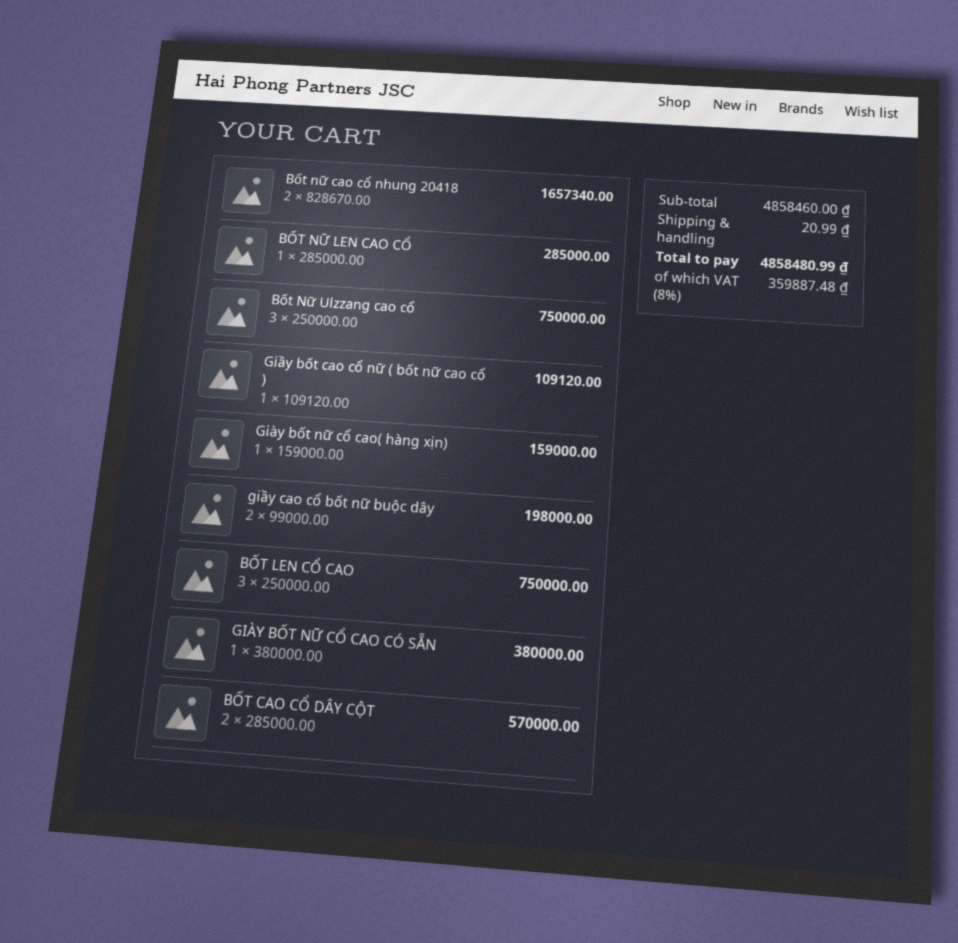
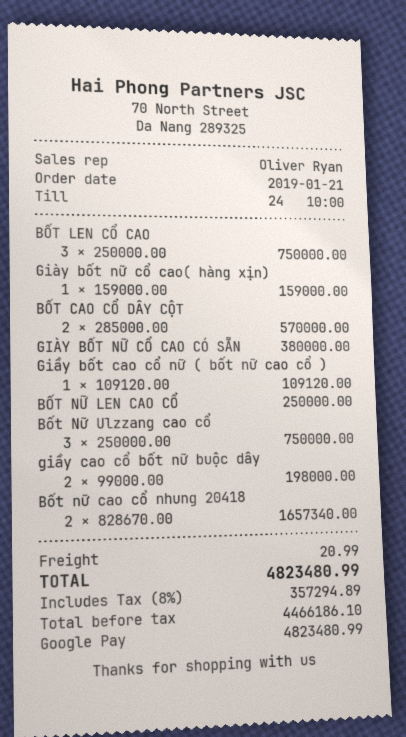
BỐT NỮ LEN CAO CỔ: 1 x 285000.00 = 285000.00 -> 1 x 250000.00 = 250000.00
tax: 8% = 359887.48 -> 8% = 357294.89
total: 4858480.99 -> 4823480.99

